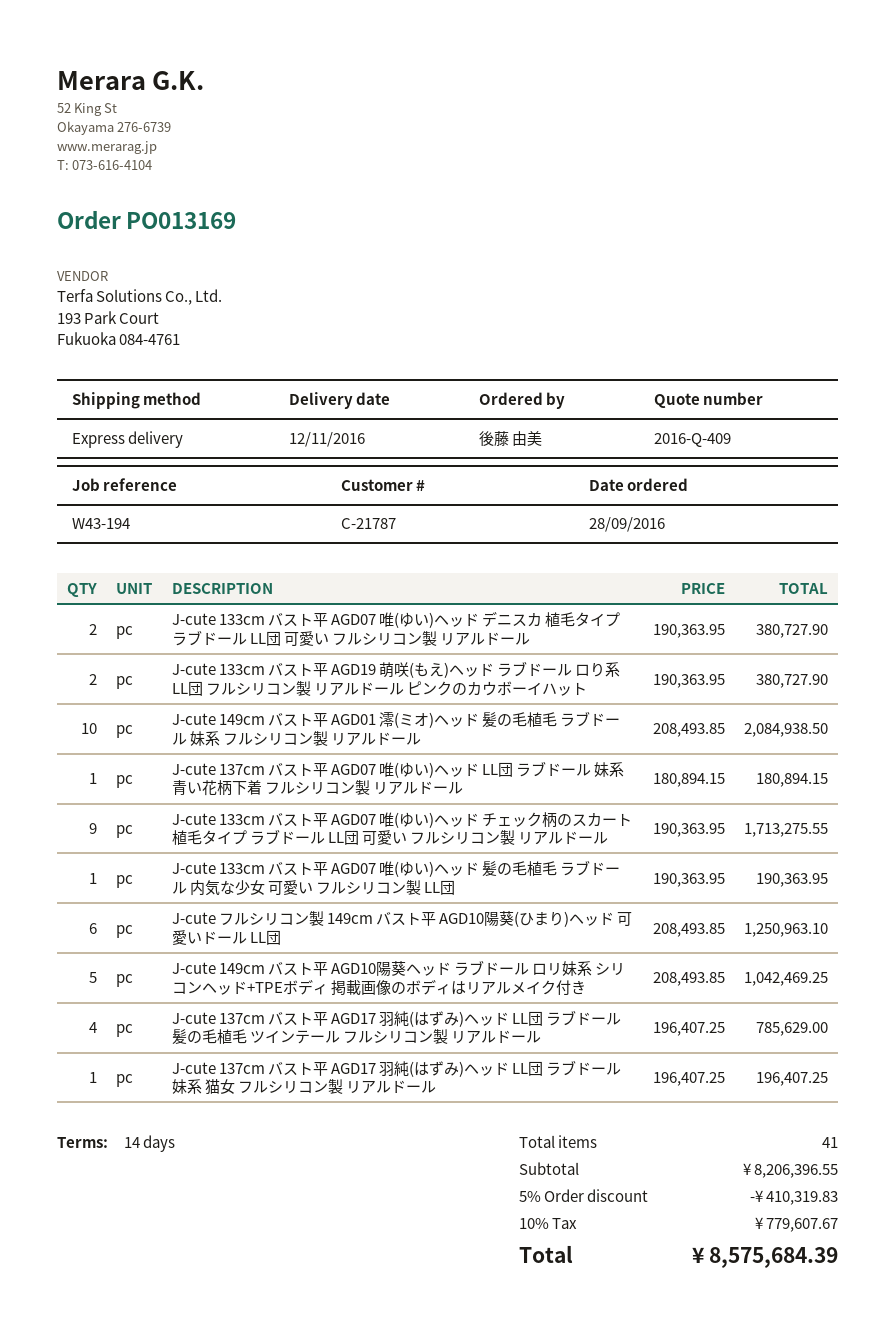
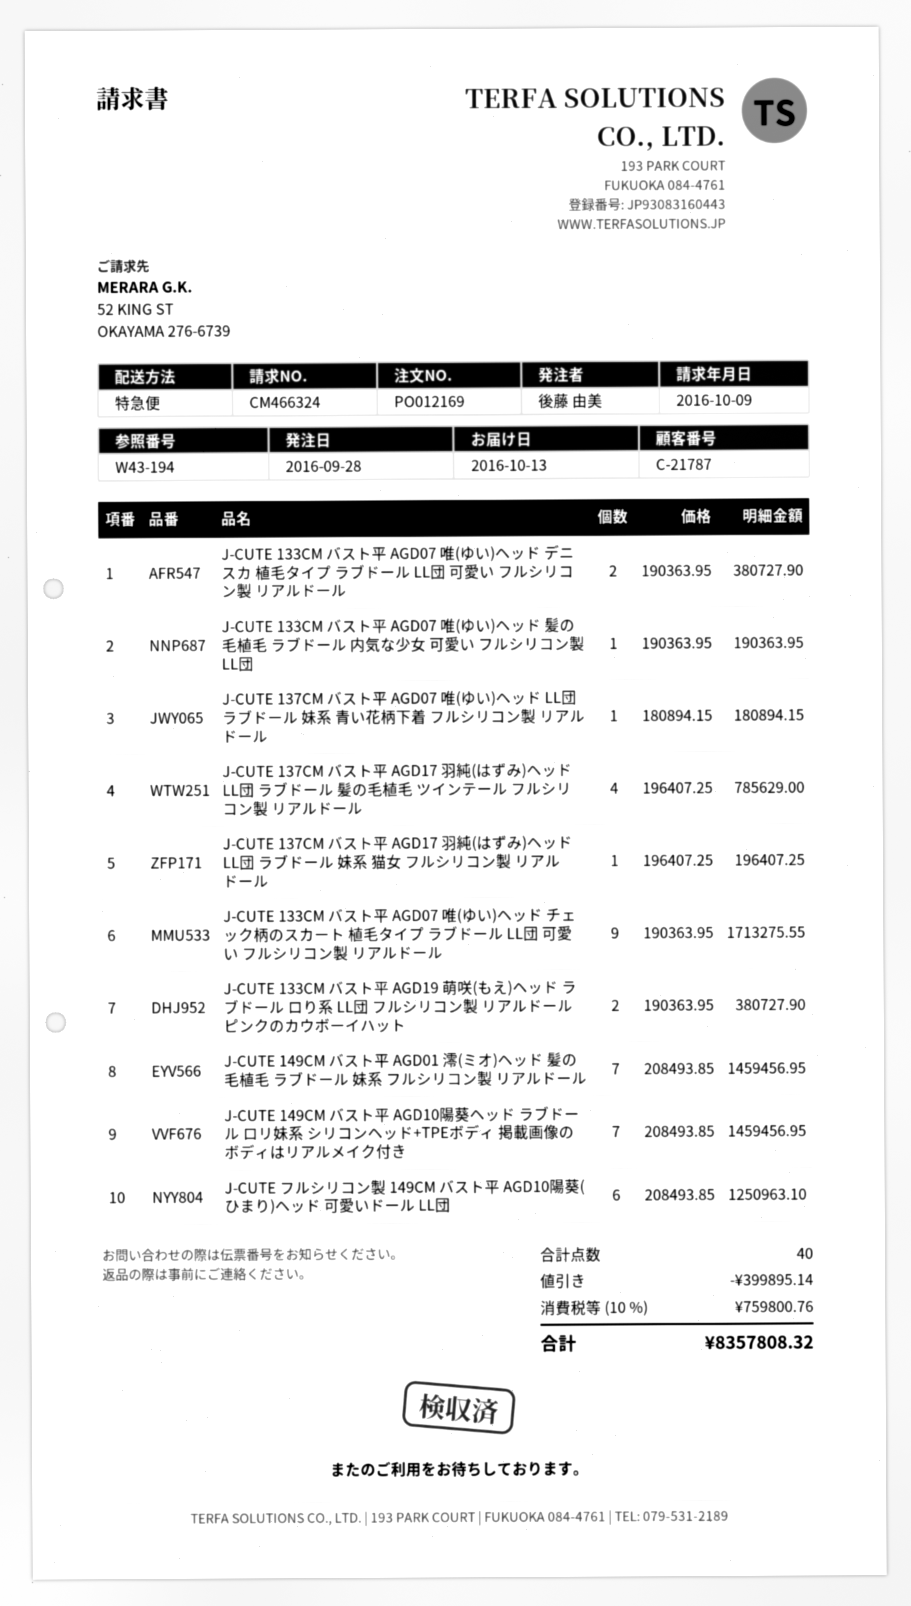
order number: PO013169 -> PO012169
delivery date: 2016-11-12 -> 2016-10-13
J-cute 149cm バスト平 AGD01 澪(ミオ)ヘッド 髪の毛植毛 ラブドール 妹系 フルシリコン製 リアルドール: 10 x 208493.85 = 2084938.50 -> 7 x 208493.85 = 1459456.95
J-cute 149cm バスト平 AGD10陽葵ヘッド ラブドール ロリ妹系 シリコンヘッド+TPEボディ 掲載画像のボディはリアルメイク付き: 5 x 208493.85 = 1042469.25 -> 7 x 208493.85 = 1459456.95
total quantity: 41 -> 40
discount: 410319.83 -> 399895.14
tax: 10% = 779607.67 -> 10% = 759800.76
total: 8575684.39 -> 8357808.32

